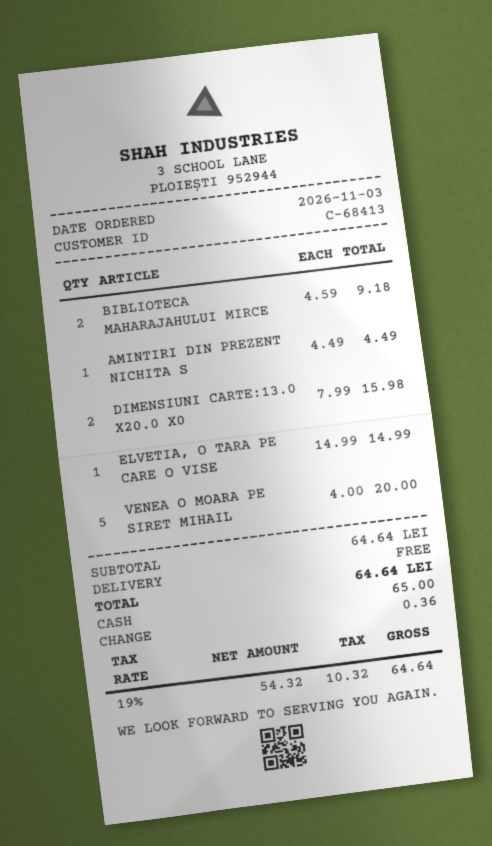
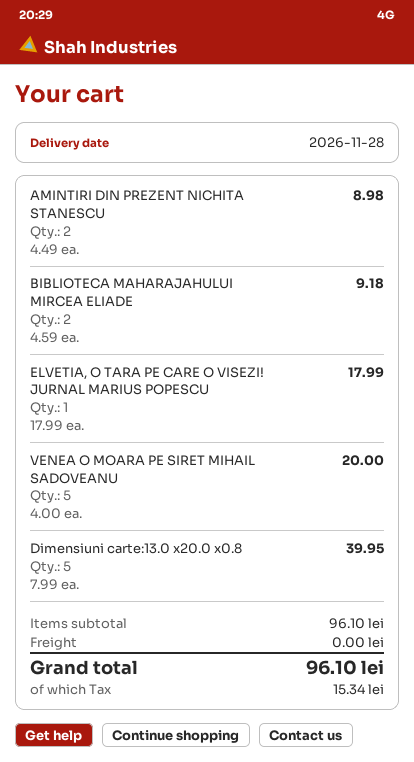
AMINTIRI DIN PREZENT NICHITA S: 1 x 4.49 = 4.49 -> 2 x 4.49 = 8.98
DIMENSIUNI CARTE:13.0 X20.0 X0: 2 x 7.99 = 15.98 -> 5 x 7.99 = 39.95
ELVETIA, O TARA PE CARE O VISE: 1 x 14.99 = 14.99 -> 1 x 17.99 = 17.99
subtotal: 64.64 -> 96.10
tax: 10.32 -> 15.34
total: 64.64 -> 96.10

